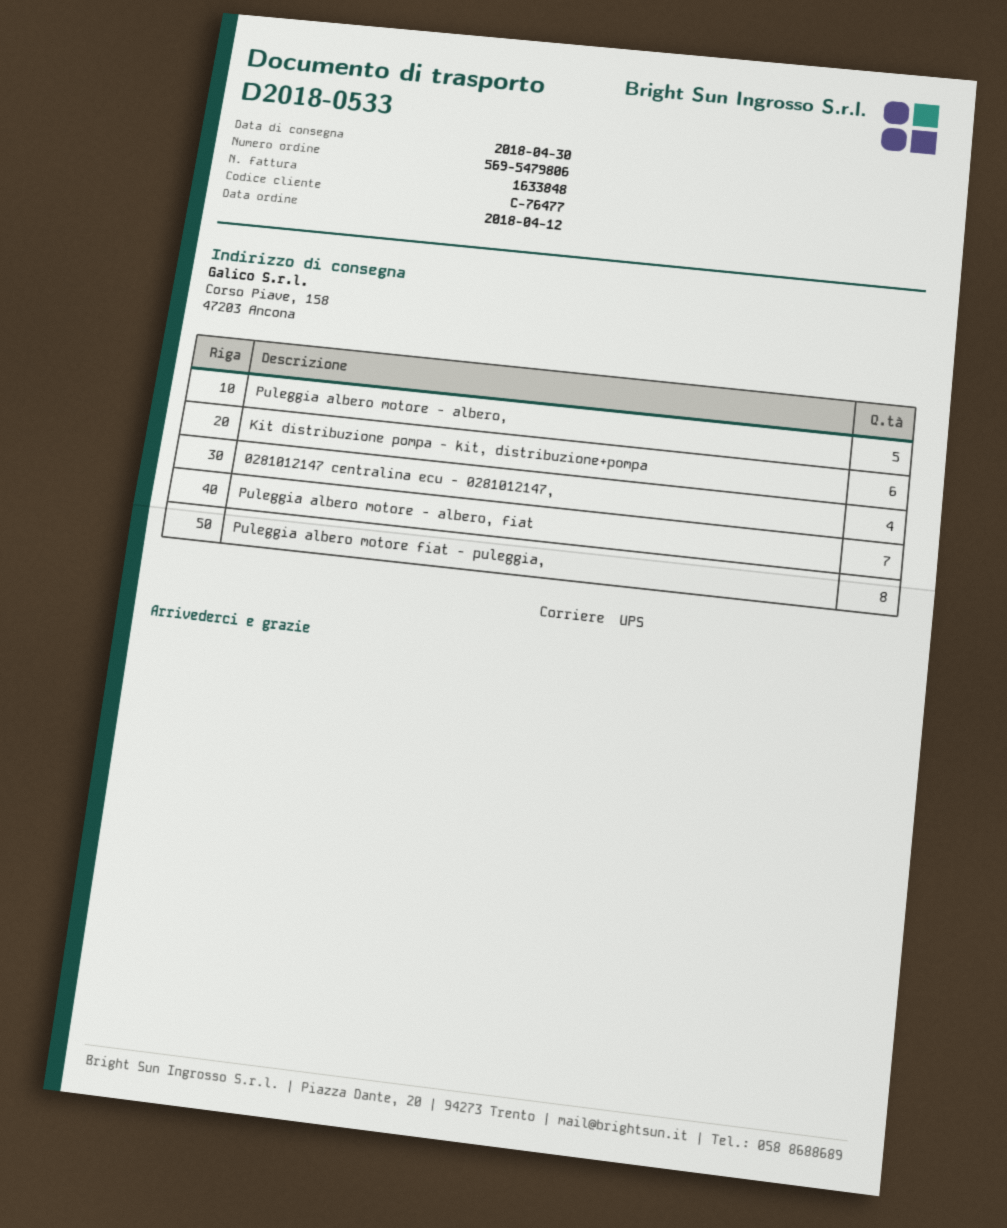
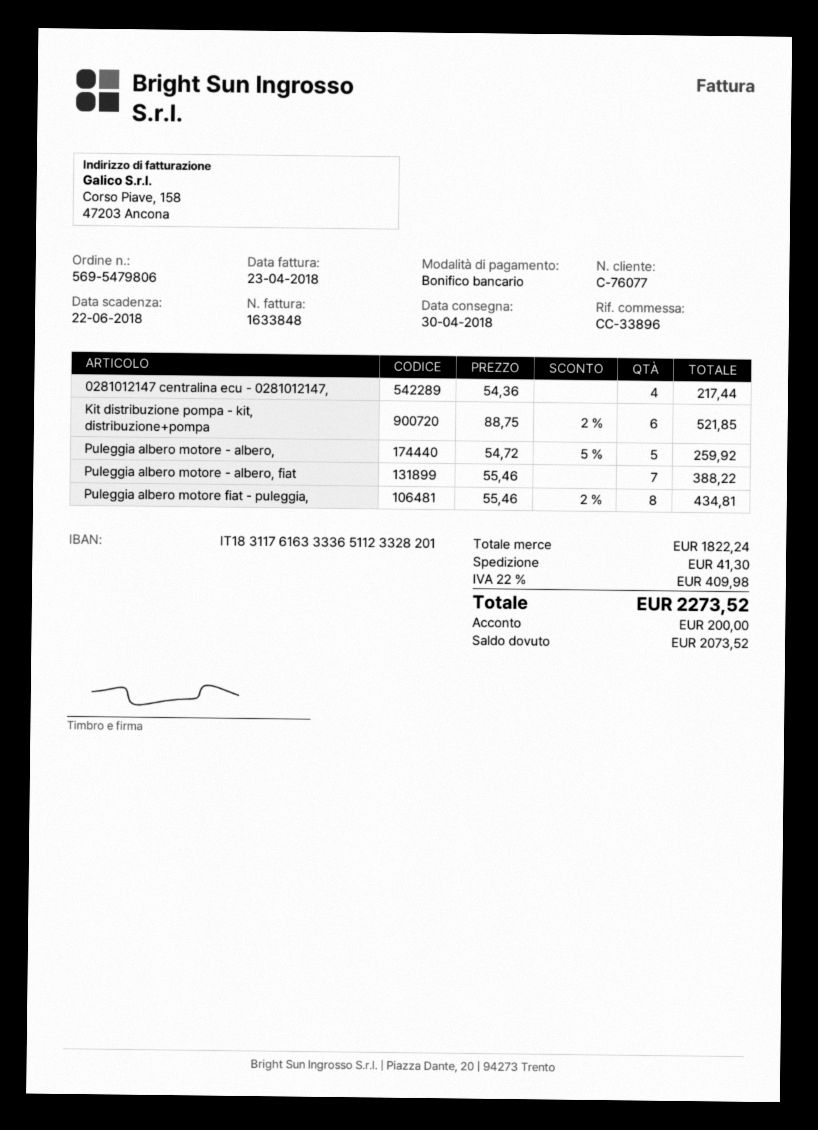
customer number: C-76477 -> C-76077

